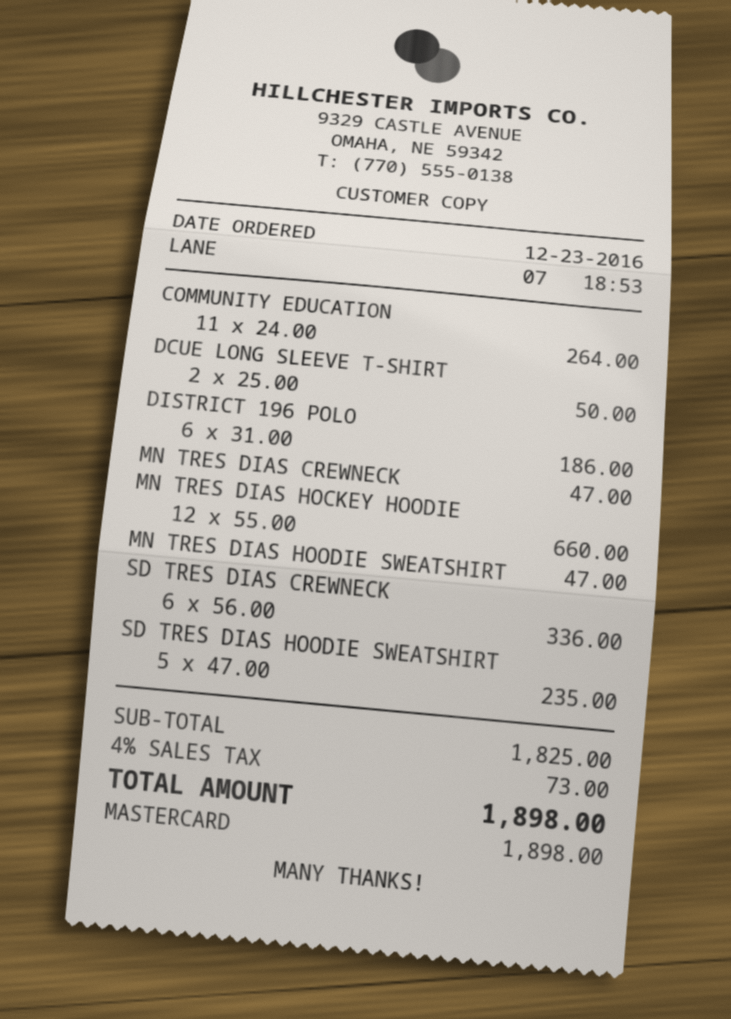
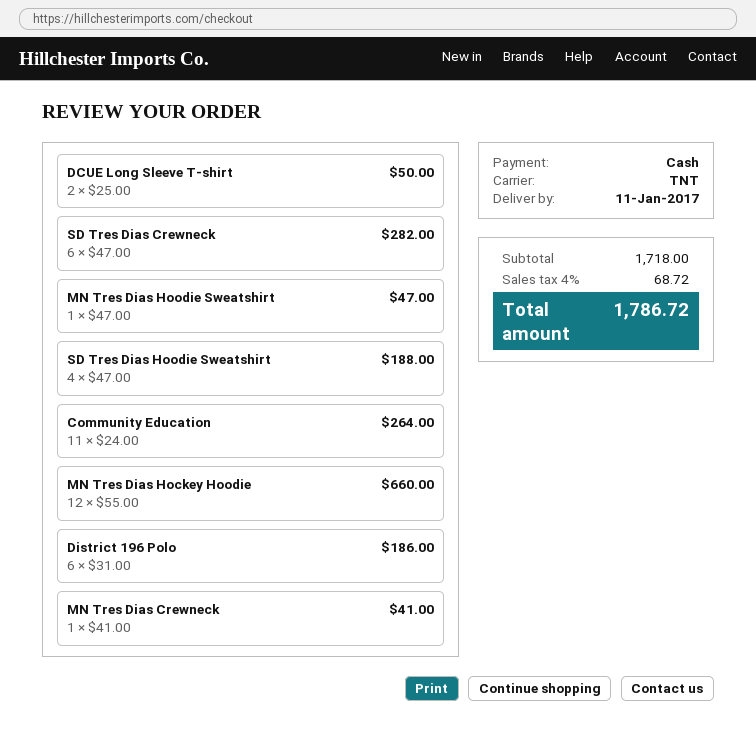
payment method: Mastercard -> cash
MN TRES DIAS CREWNECK: 1 x 47.00 = 47.00 -> 1 x 41.00 = 41.00
SD TRES DIAS CREWNECK: 6 x 56.00 = 336.00 -> 6 x 47.00 = 282.00
SD TRES DIAS HOODIE SWEATSHIRT: 5 x 47.00 = 235.00 -> 4 x 47.00 = 188.00
subtotal: 1825.00 -> 1718.00
tax: 4% = 73.00 -> 4% = 68.72
total: 1898.00 -> 1786.72

